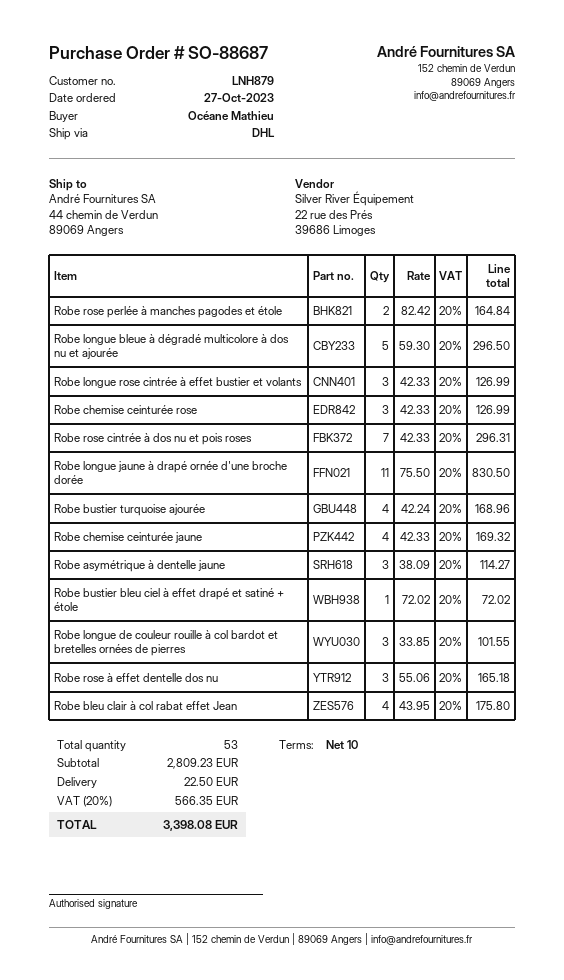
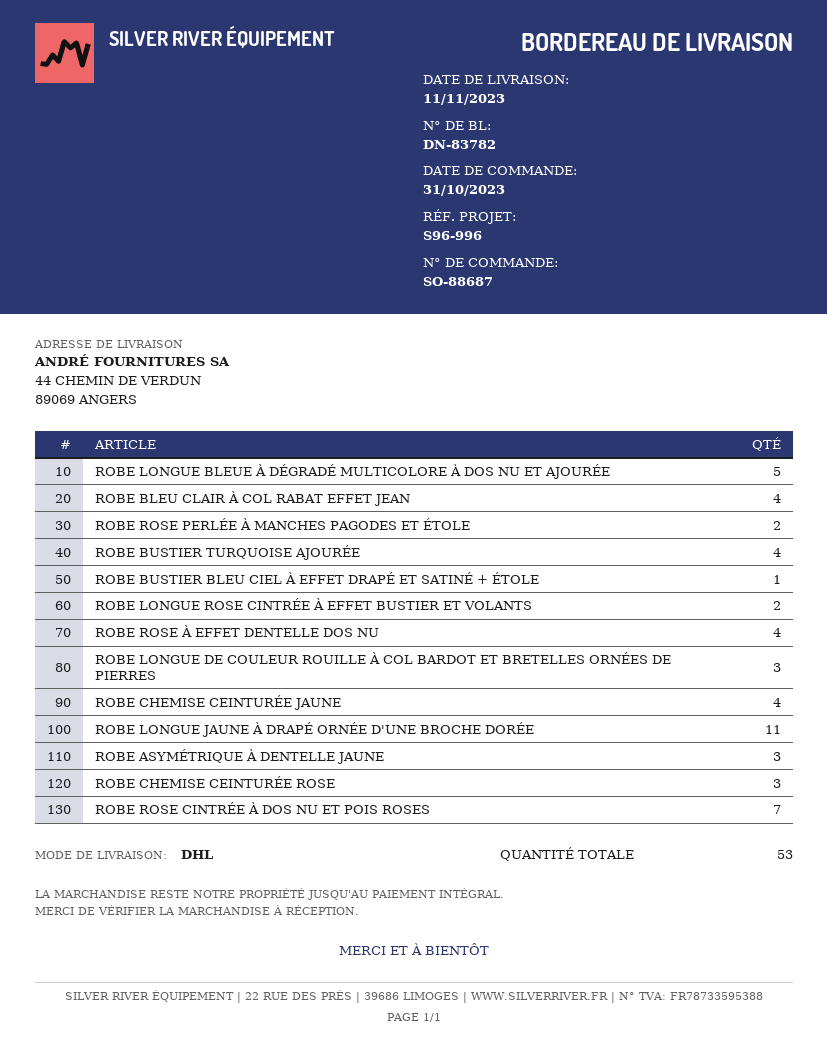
order date: 2023-10-27 -> 2023-10-31
Robe longue rose cintrée à effet bustier et volants: 3 -> 2
Robe rose à effet dentelle dos nu: 3 -> 4

